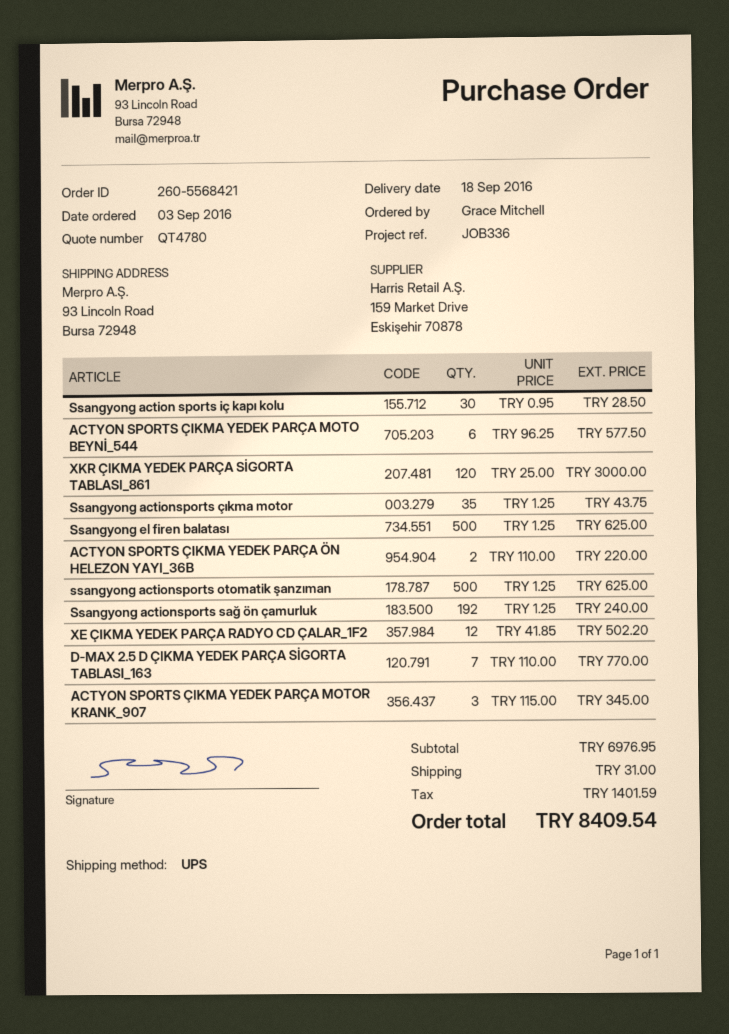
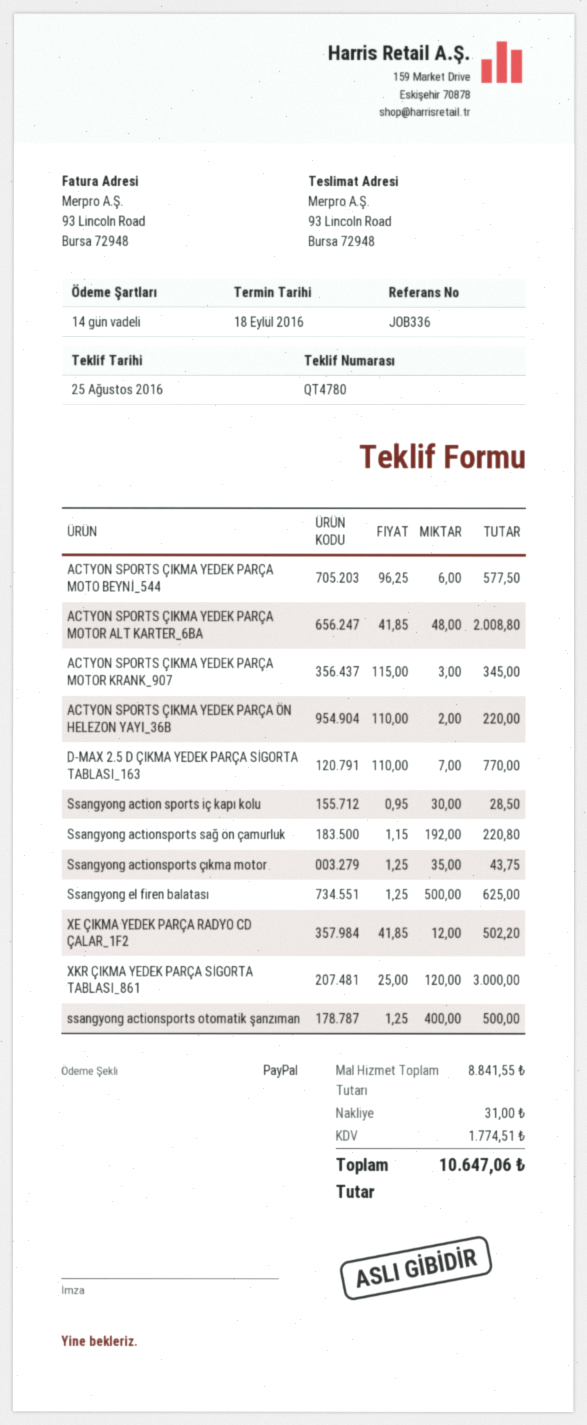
ssangyong actionsports otomatik şanzıman: 500 x 1.25 = 625.00 -> 400 x 1.25 = 500.00
Ssangyong actionsports sağ ön çamurluk: 192 x 1.25 = 240.00 -> 192 x 1.15 = 220.80
ACTYON SPORTS ÇIKMA YEDEK PARÇA MOTOR ALT KARTER_6BA: none -> 48 x 41.85 = 2008.80
subtotal: 6976.95 -> 8841.55
tax: 1401.59 -> 1774.51
total: 8409.54 -> 10647.06

